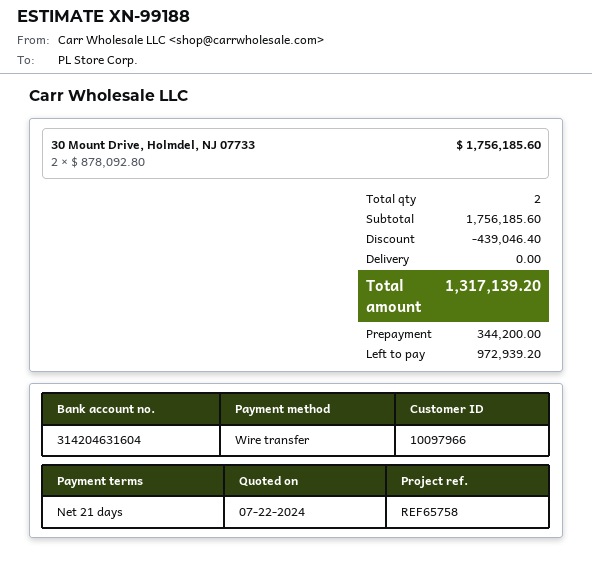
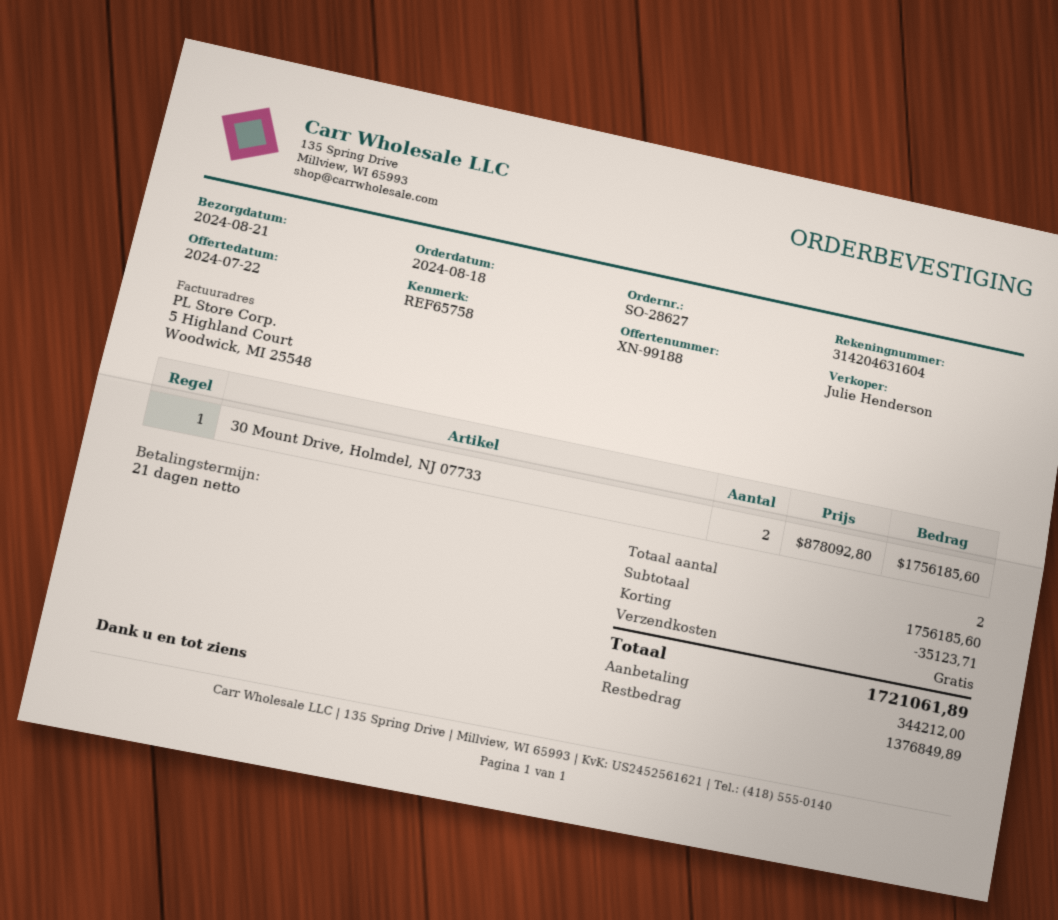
discount: 439046.40 -> 35123.71
total: 1317139.20 -> 1721061.89
deposit: 344200.00 -> 344212.00
balance: 972939.20 -> 1376849.89

